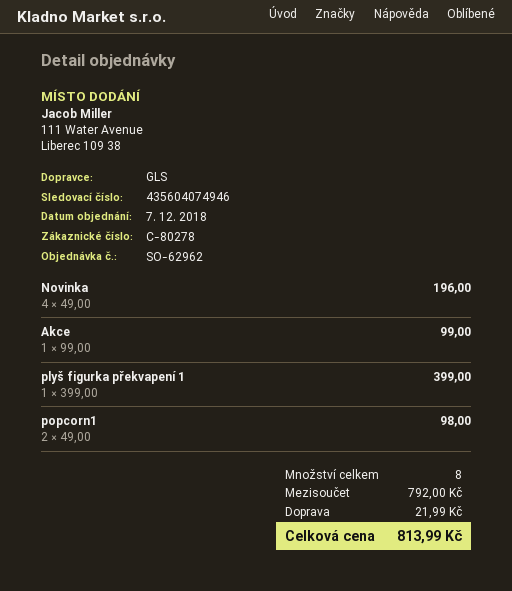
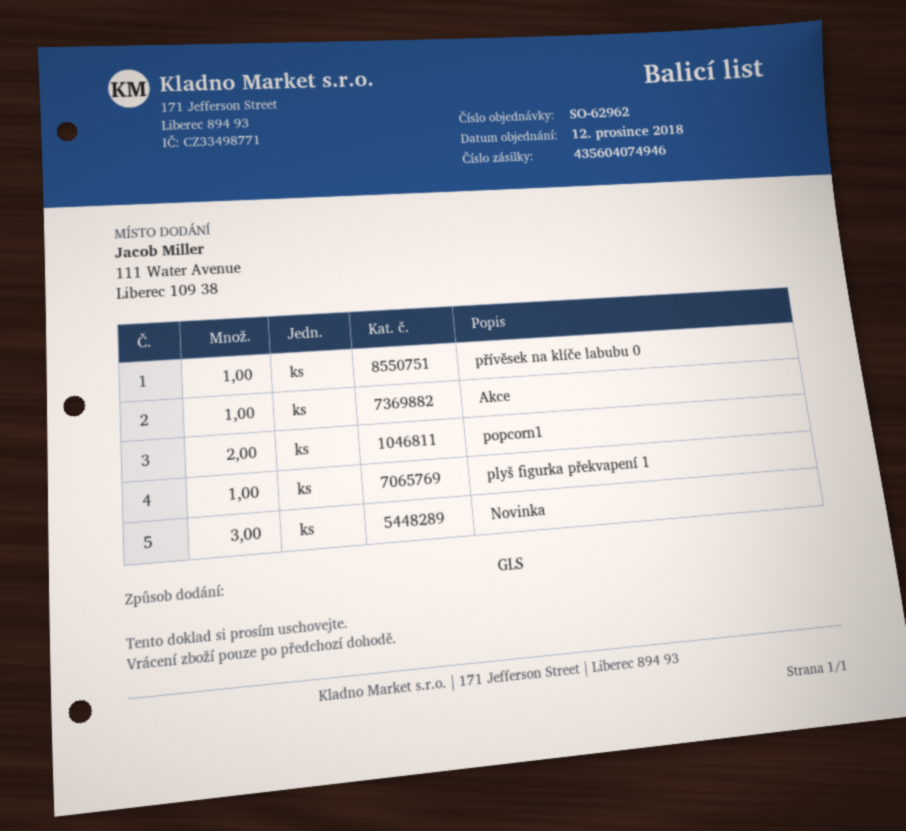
order date: 2018-12-07 -> 2018-12-12
Novinka: 4 -> 3
přívěsek na klíče labubu 0: none -> 1

